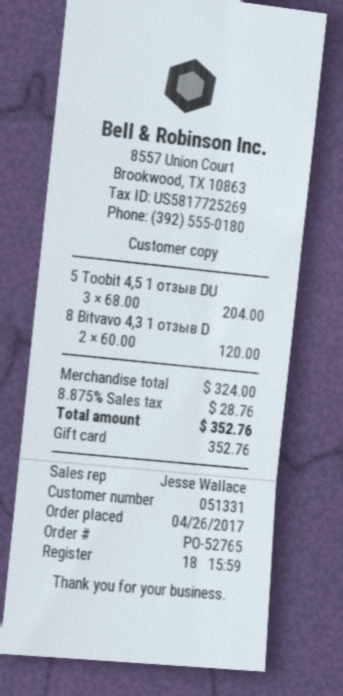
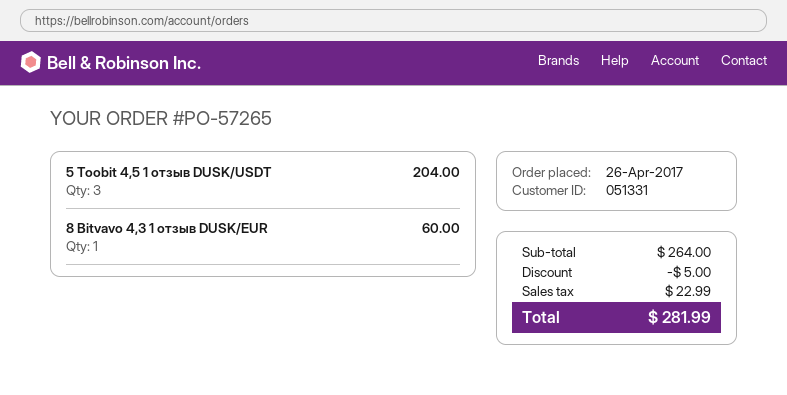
order number: PO-52765 -> PO-57265
8 Bitvavo 4,3 1 отзыв D: 2 for 120.00 -> 1 for 60.00
subtotal: 324.00 -> 264.00
discount: none -> 5.00
tax: 28.76 -> 22.99
total: 352.76 -> 281.99

